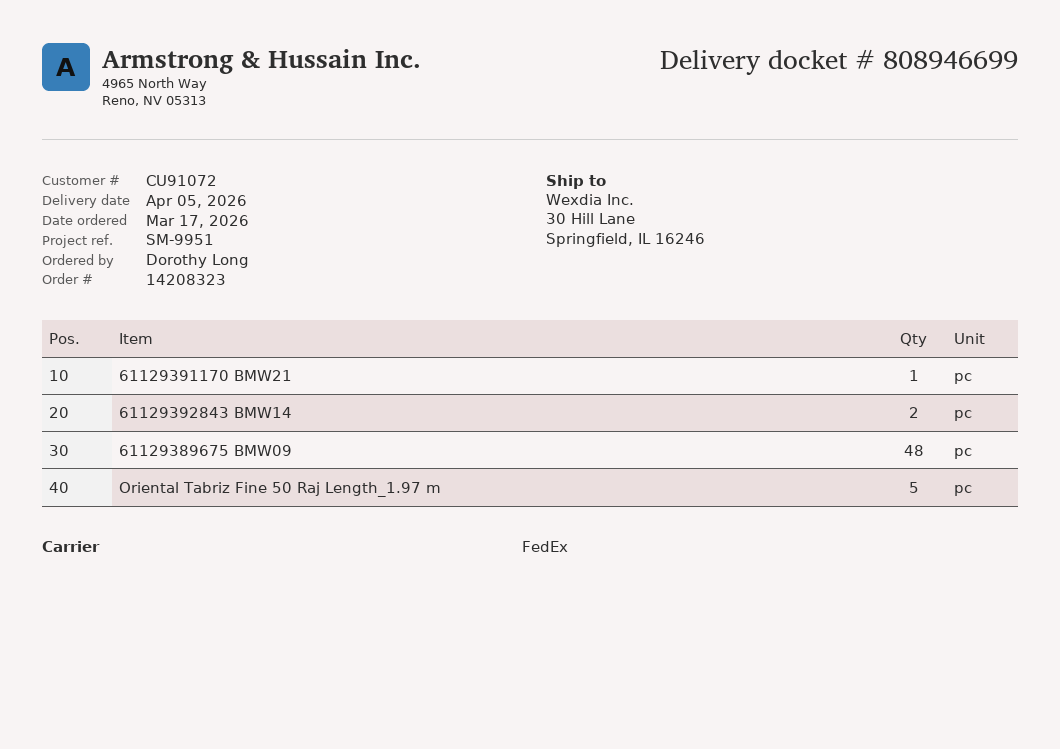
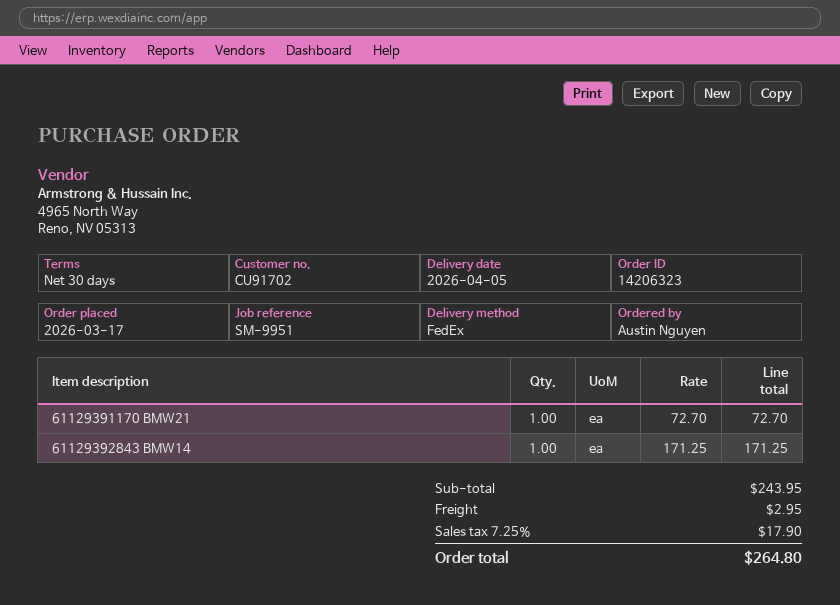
order number: 14208323 -> 14206323
customer number: CU91072 -> CU91702
ordered by: Dorothy Long -> Austin Nguyen
61129392843 BMW14: 2 -> 1
61129389675 BMW09: 48 -> none
Oriental Tabriz Fine 50 Raj Length_1.97 m: 5 -> none

